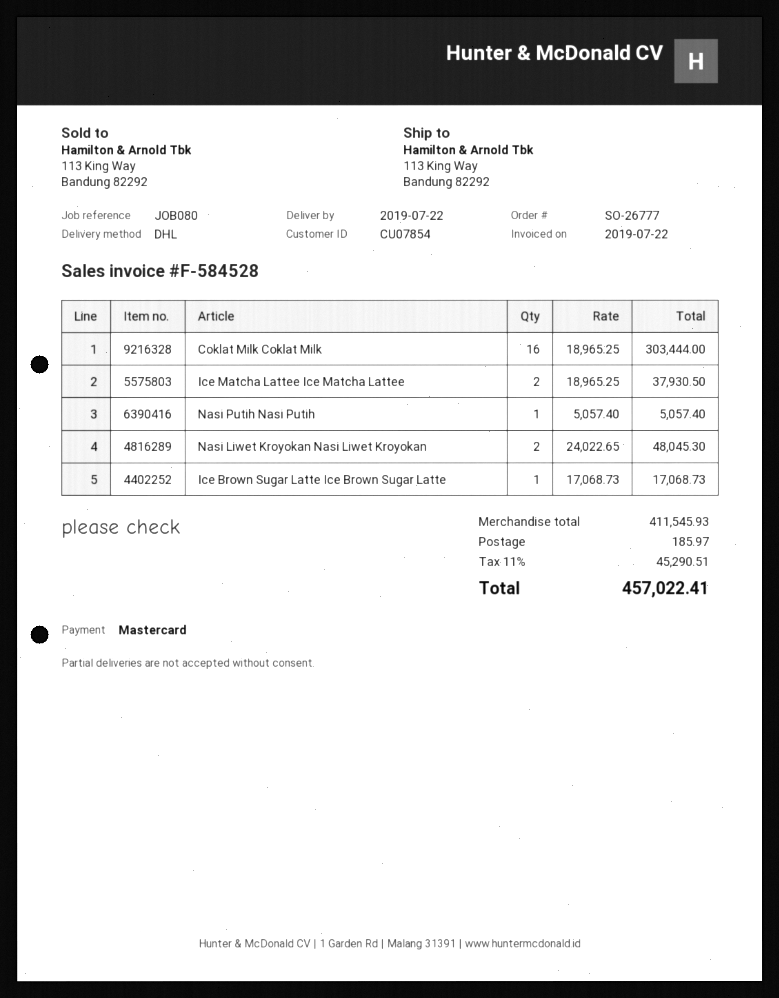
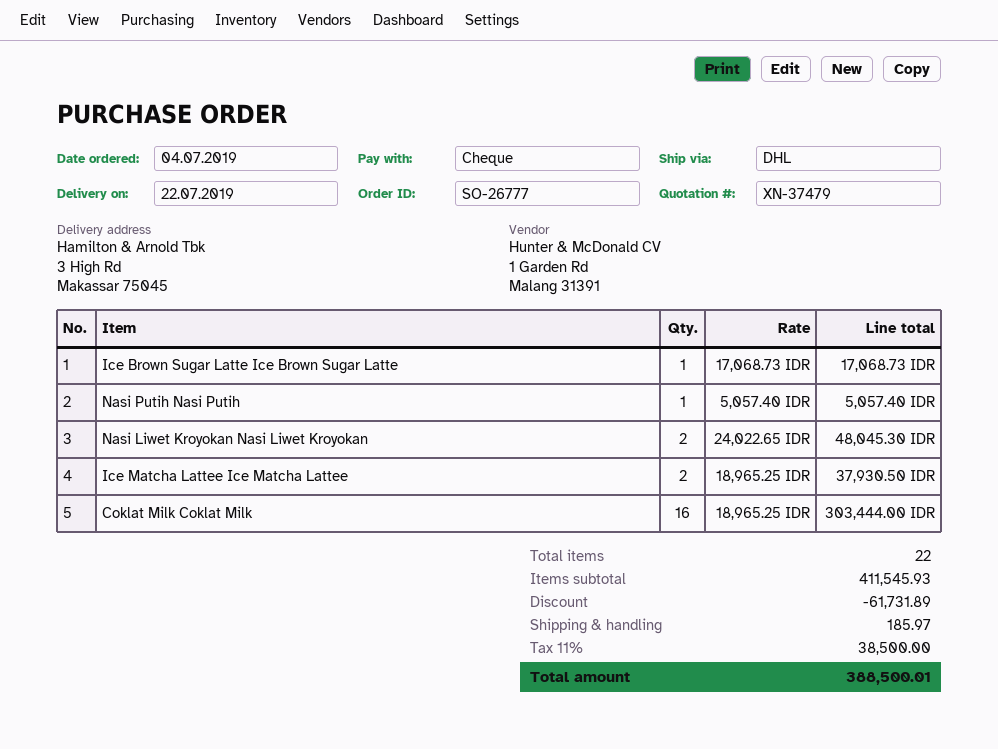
payment method: Mastercard -> cheque
ship to: 113 King Way, Bandung 82292 -> 3 High Rd, Makassar 75045
discount: none -> 61731.89
tax: 11% = 45290.51 -> 11% = 38500.00
total: 457022.41 -> 388500.01

